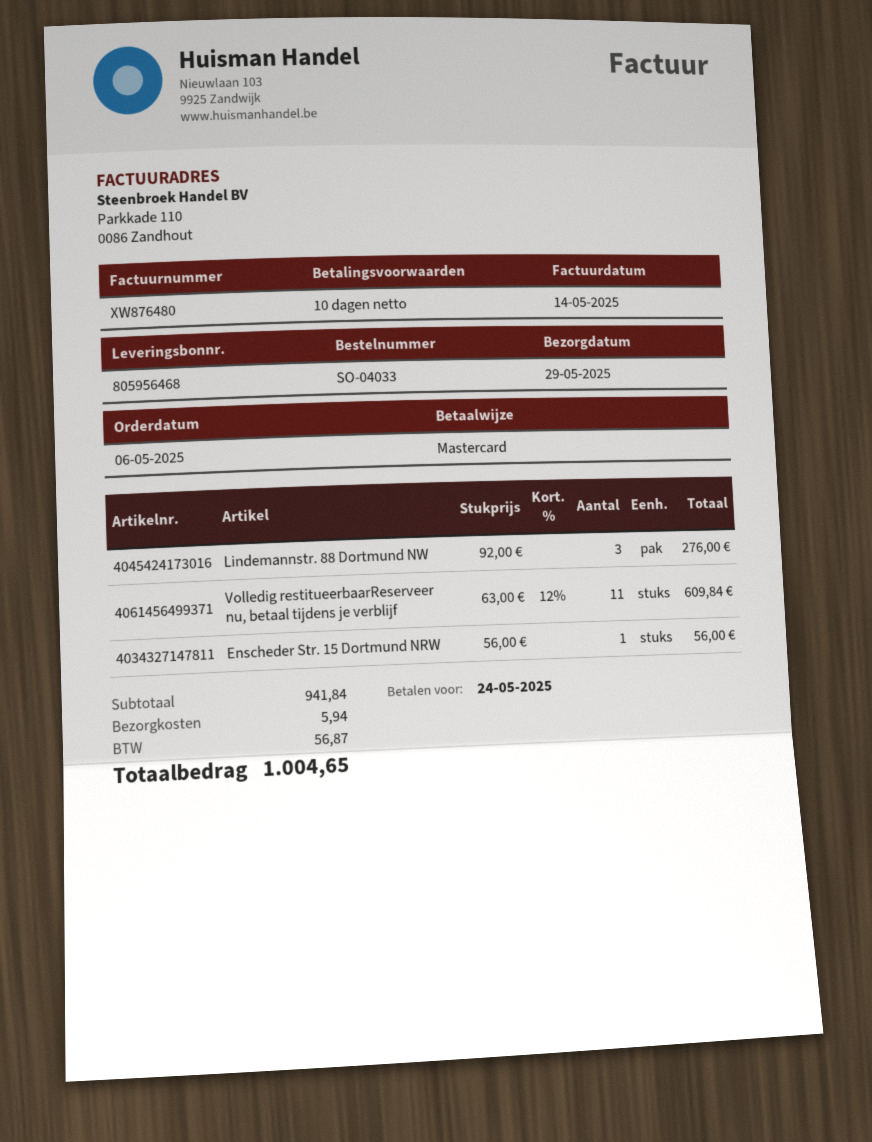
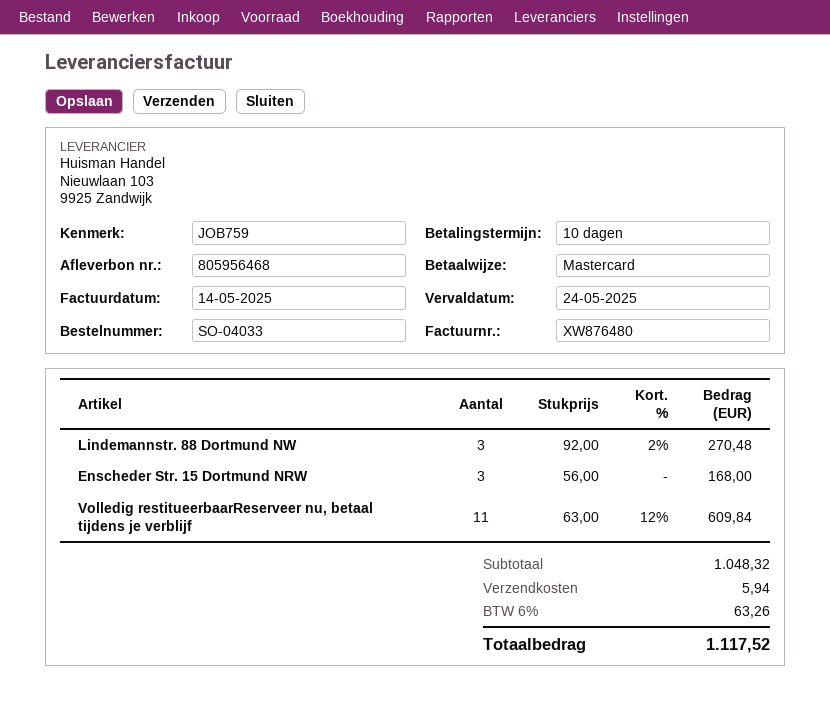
Lindemannstr. 88 Dortmund NW: 3 x 92.00 = 276.00 -> 3 x 92.00 - 2% = 270.48
Enscheder Str. 15 Dortmund NRW: 1 x 56.00 = 56.00 -> 3 x 56.00 = 168.00
subtotal: 941.84 -> 1048.32
tax: 56.87 -> 63.26
total: 1004.65 -> 1117.52

